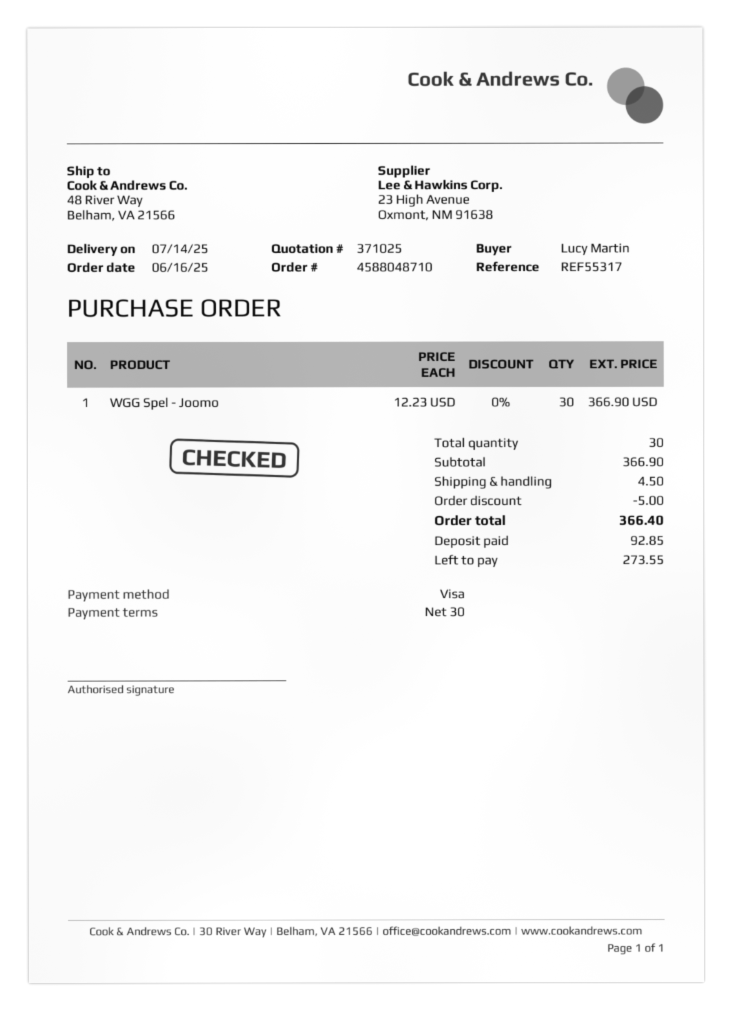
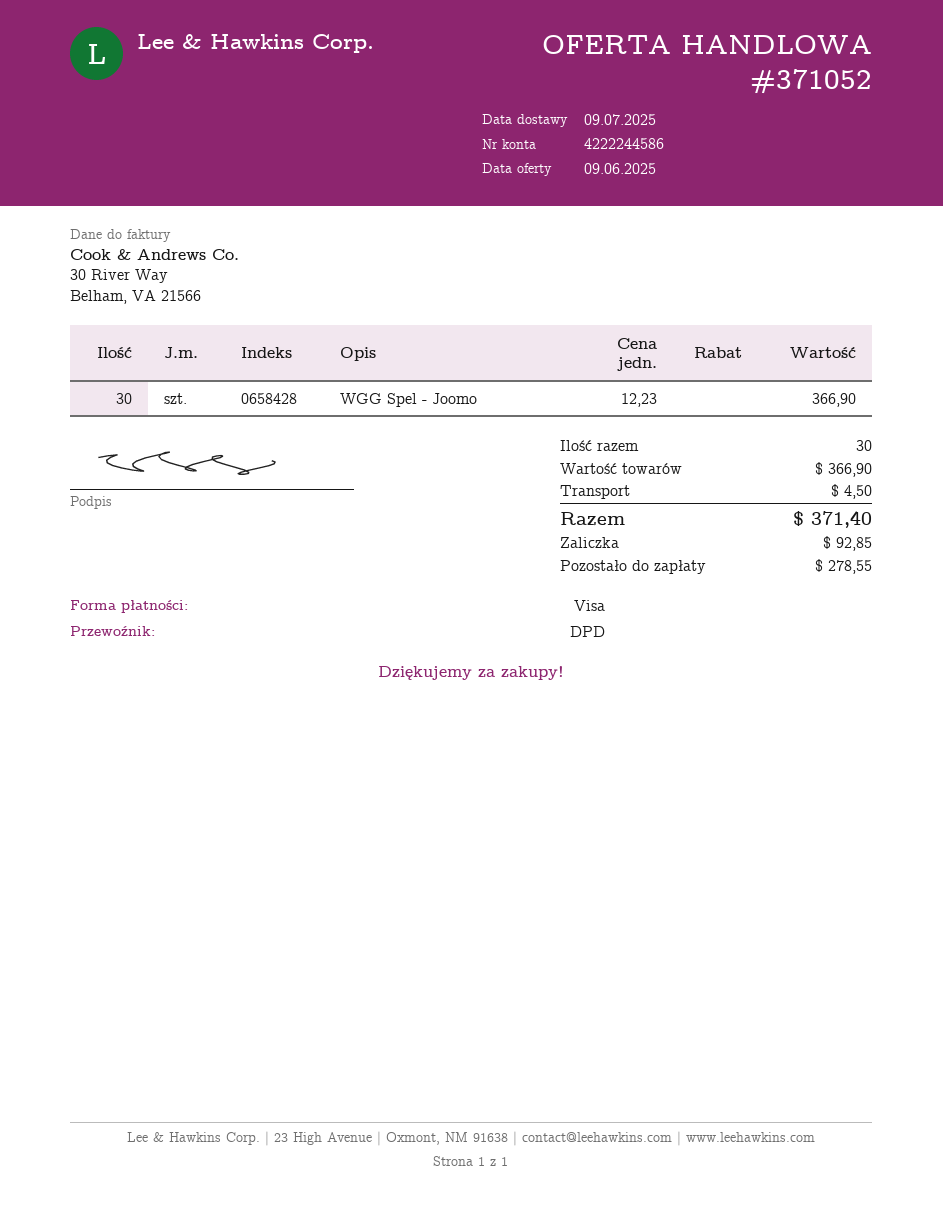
quote number: 371025 -> 371052
delivery date: 2025-07-14 -> 2025-07-09
discount: 5.00 -> none
total: 366.40 -> 371.40
balance: 273.55 -> 278.55

